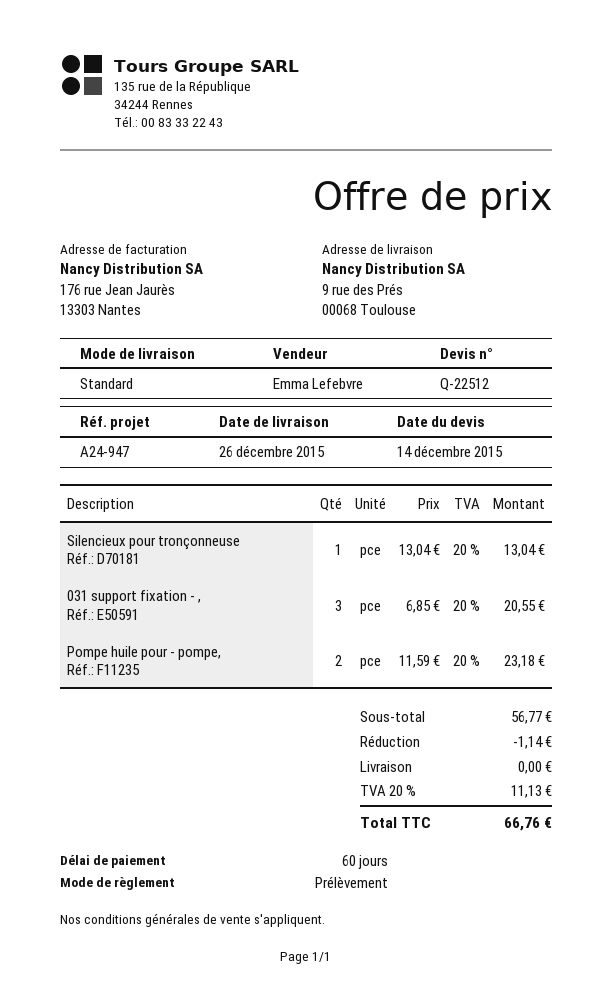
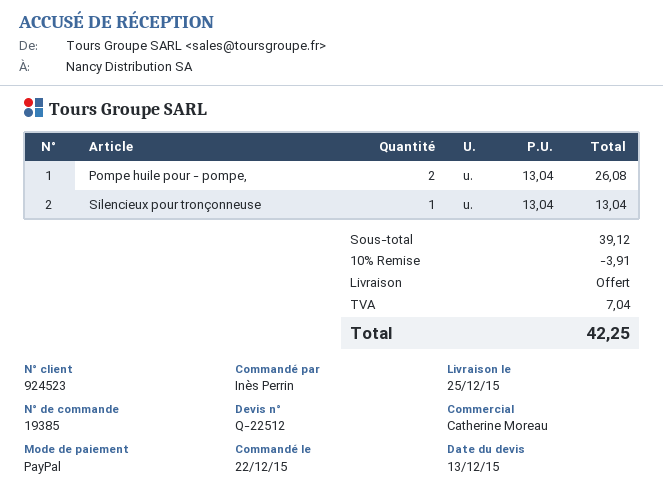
quote date: 2015-12-14 -> 2015-12-13
delivery date: 2015-12-26 -> 2015-12-25
sales rep: Emma Lefebvre -> Catherine Moreau
payment method: direct debit -> PayPal
031 support fixation - ,: 3 x 6.85 = 20.55 -> none
Pompe huile pour - pompe,: 2 x 11.59 = 23.18 -> 2 x 13.04 = 26.08
subtotal: 56.77 -> 39.12
discount: 1.14 -> 3.91
tax: 11.13 -> 7.04
total: 66.76 -> 42.25

